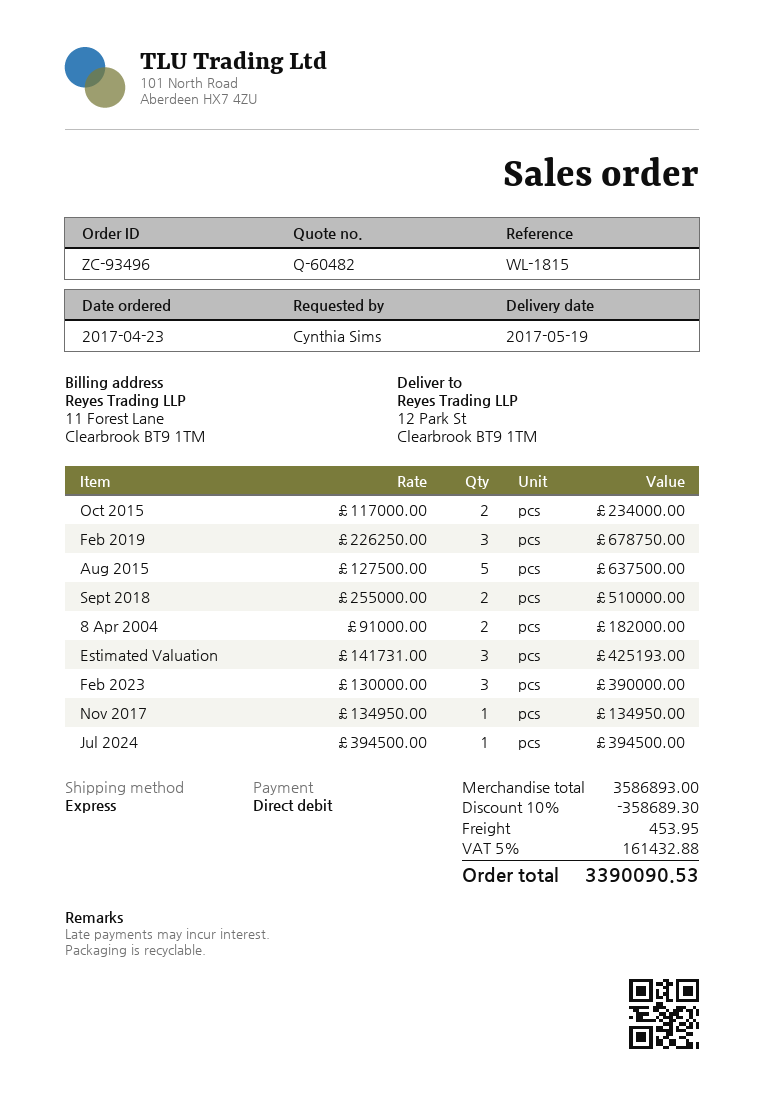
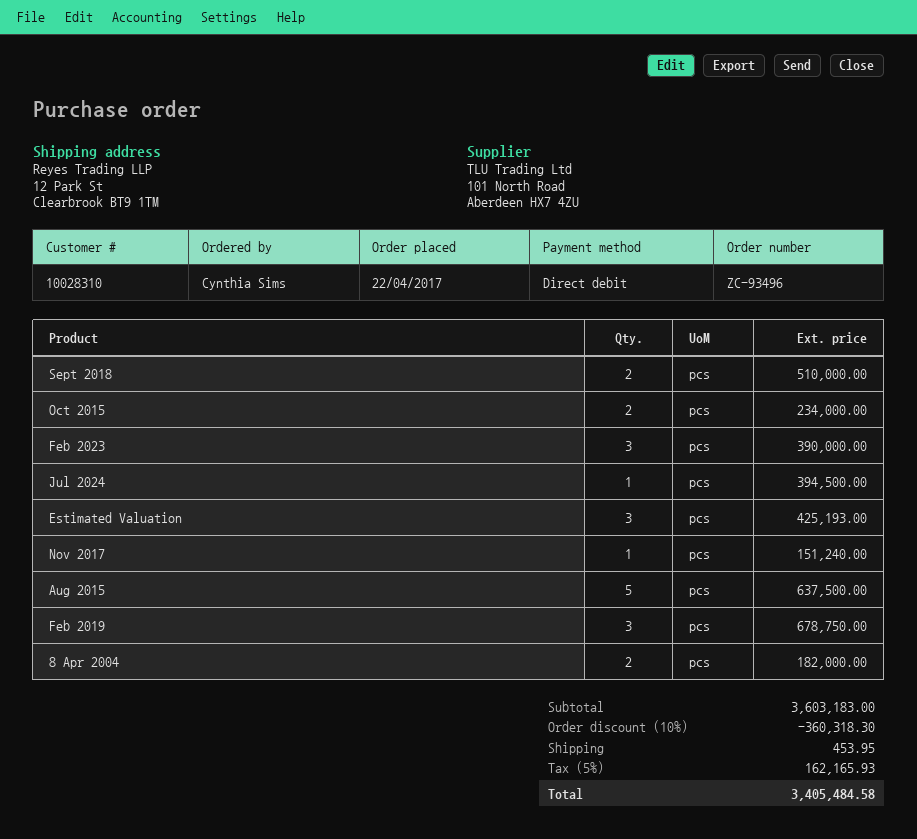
order date: 2017-04-23 -> 2017-04-22
Nov 2017: 1 for 134950.00 -> 1 for 151240.00
subtotal: 3586893.00 -> 3603183.00
discount: 10% = 358689.30 -> 10% = 360318.30
tax: 5% = 161432.88 -> 5% = 162165.93
total: 3390090.53 -> 3405484.58

